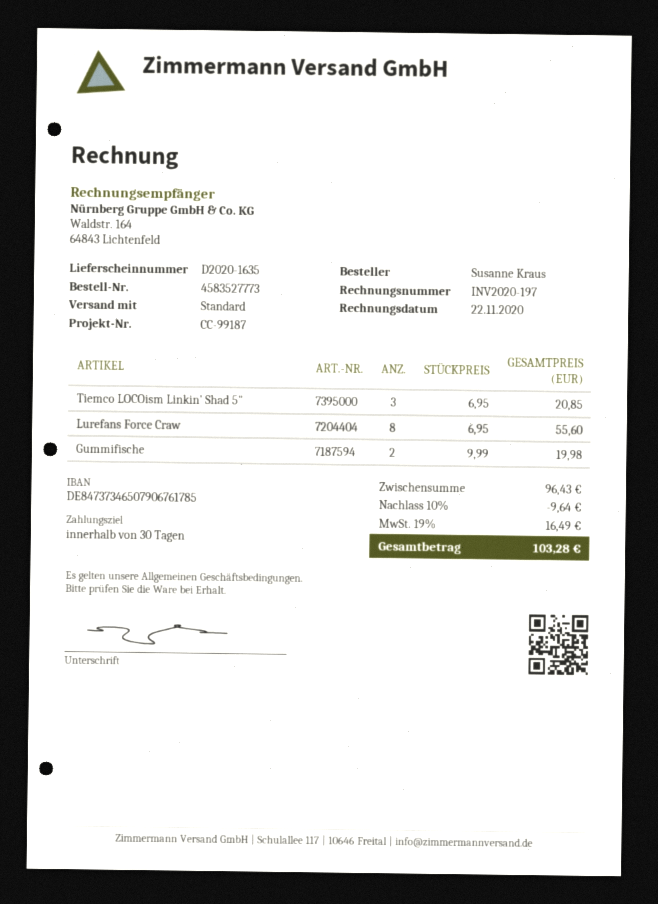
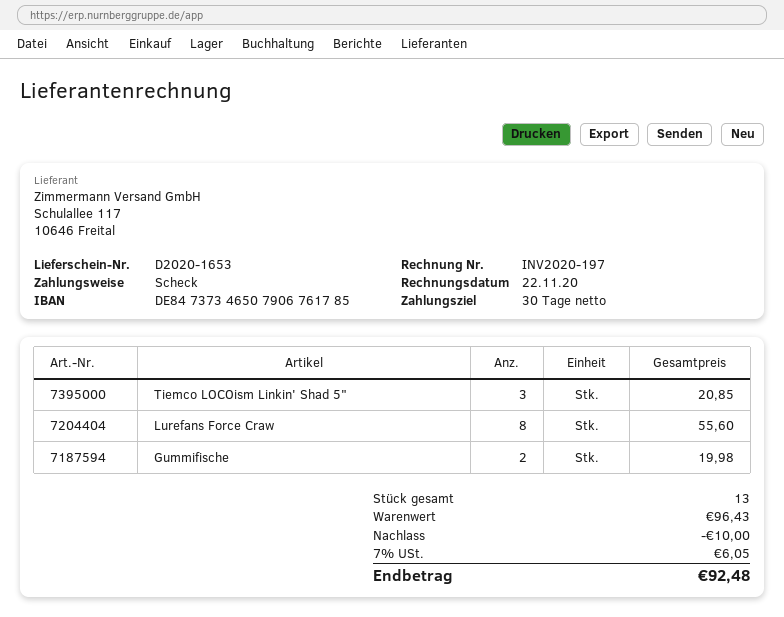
delivery note number: D2020-1635 -> D2020-1653
discount: 9.64 -> 10.00
tax: 19% = 16.49 -> 7% = 6.05
total: 103.28 -> 92.48

